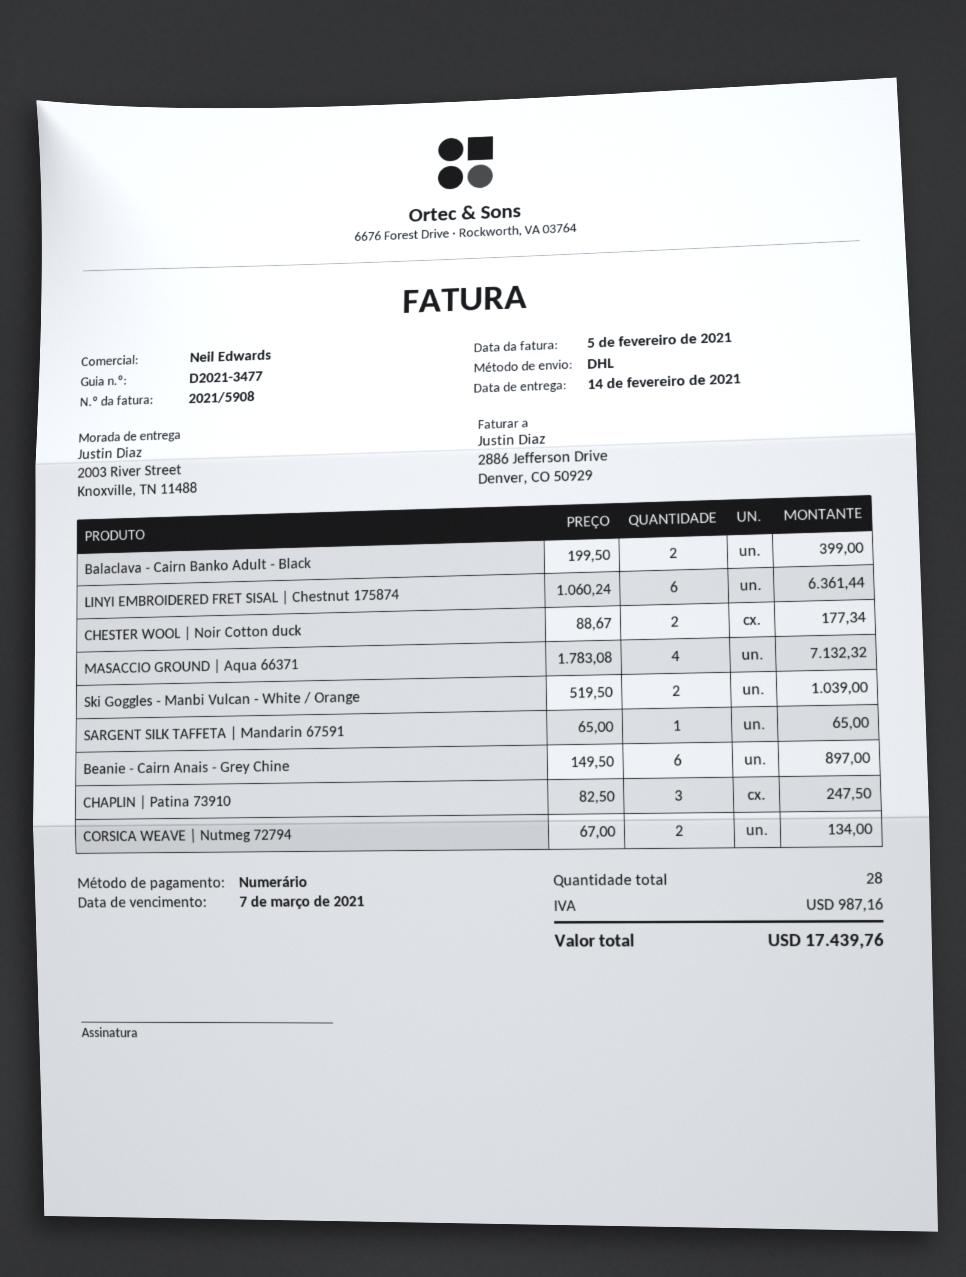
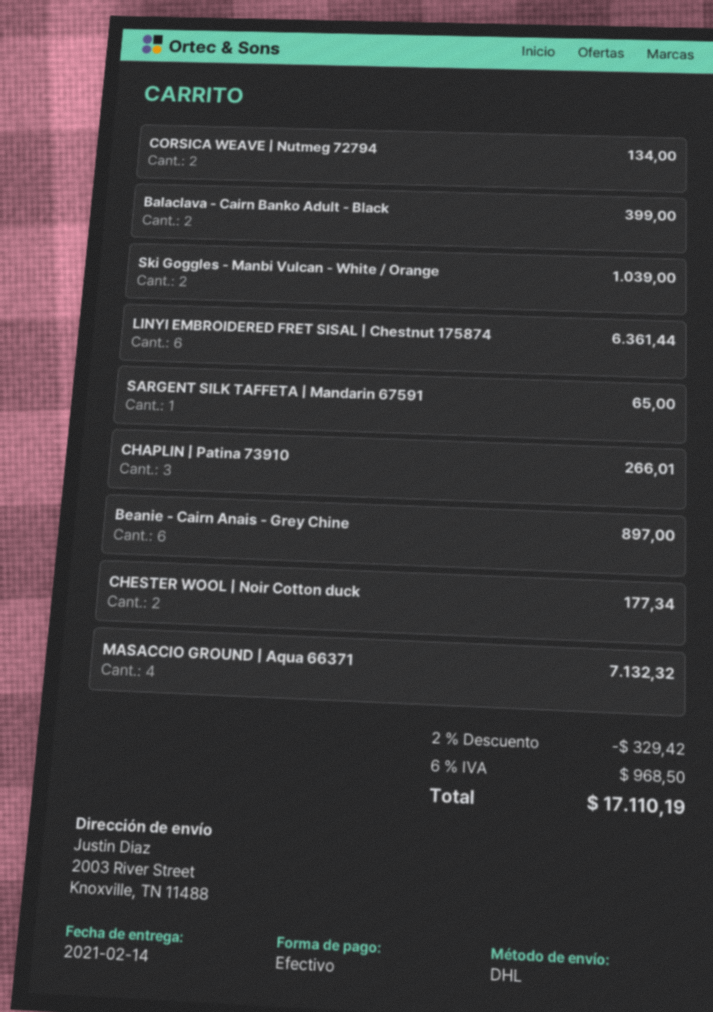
CHAPLIN | Patina 73910: 3 for 247.50 -> 3 for 266.01
discount: none -> 2% = 329.42
tax: 987.16 -> 968.50
total: 17439.76 -> 17110.19

